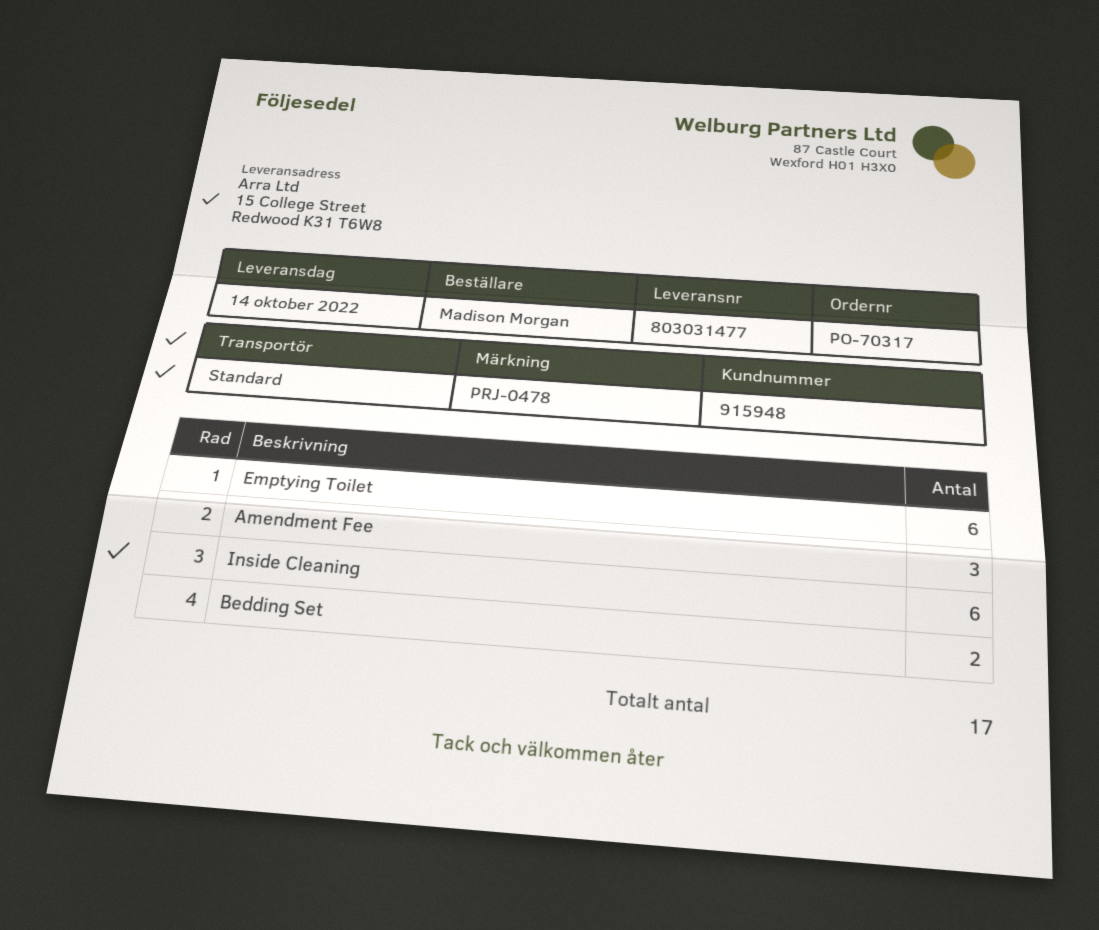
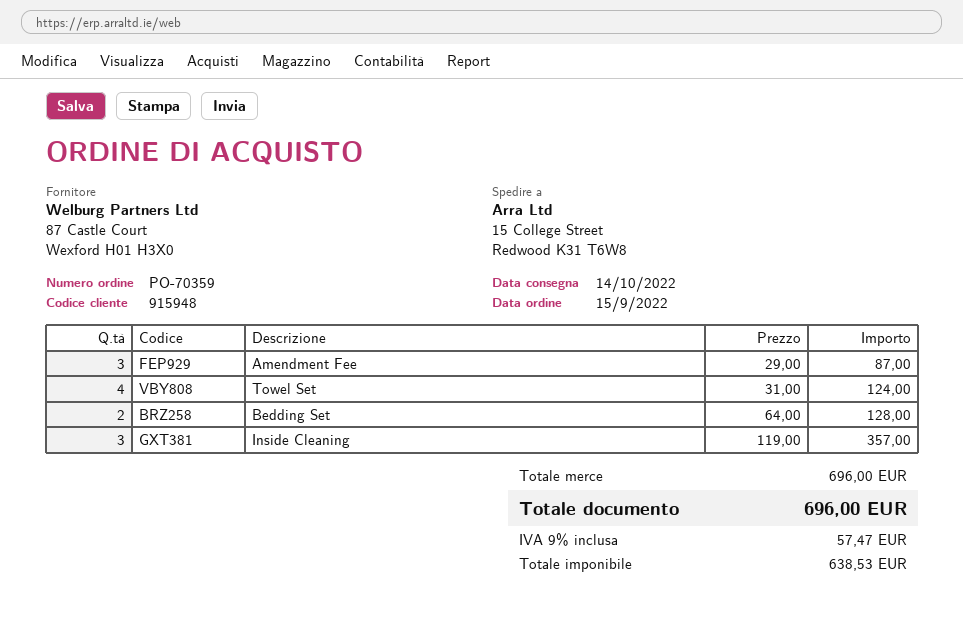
order number: PO-70317 -> PO-70359
Emptying Toilet: 6 -> none
Inside Cleaning: 6 -> 3
Towel Set: none -> 4

